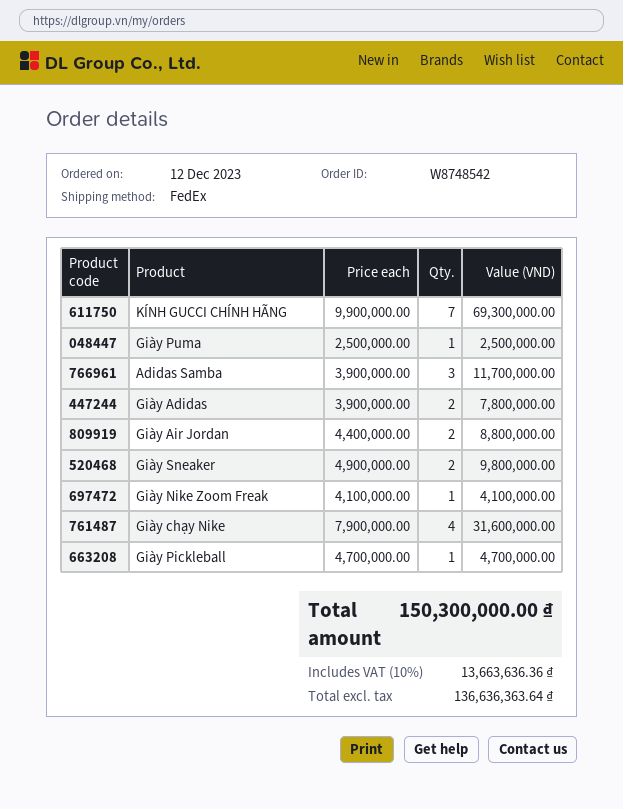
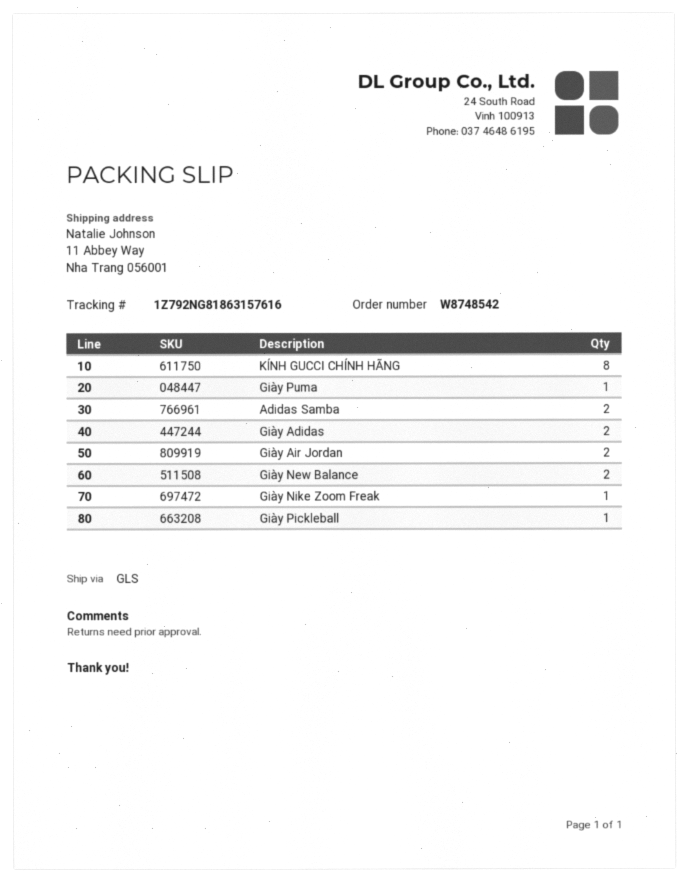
shipping method: FedEx -> GLS
KÍNH GUCCI CHÍNH HÃNG: 7 -> 8
Adidas Samba: 3 -> 2
Giày Sneaker: 2 -> none
Giày chạy Nike: 4 -> none
Giày New Balance: none -> 2

